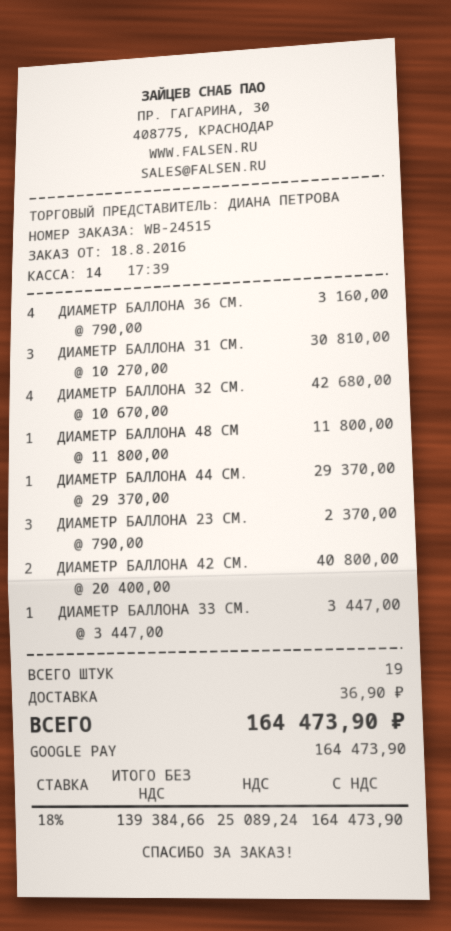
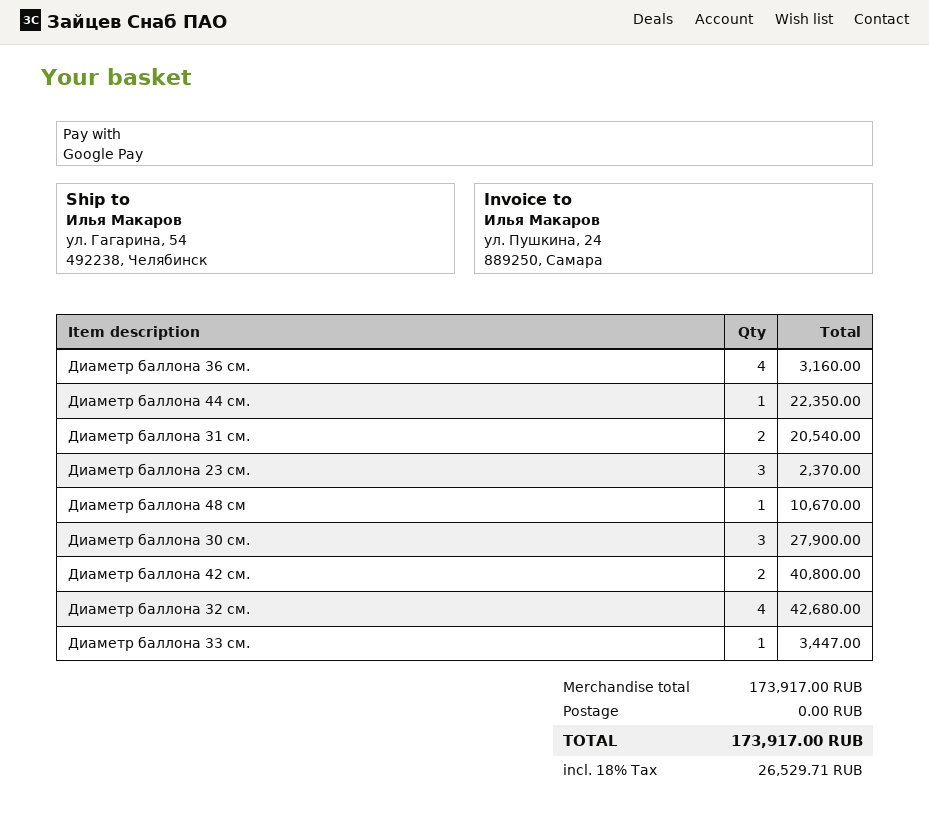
ДИАМЕТР БАЛЛОНА 31 СМ.: 3 for 30810.00 -> 2 for 20540.00
ДИАМЕТР БАЛЛОНА 48 СМ: 1 for 11800.00 -> 1 for 10670.00
ДИАМЕТР БАЛЛОНА 44 СМ.: 1 for 29370.00 -> 1 for 22350.00
Диаметр баллона 30 см.: none -> 3 for 27900.00
shipping: 36.90 -> 0.00
tax: 18% = 25089.24 -> 18% = 26529.71
total: 164473.90 -> 173917.00

